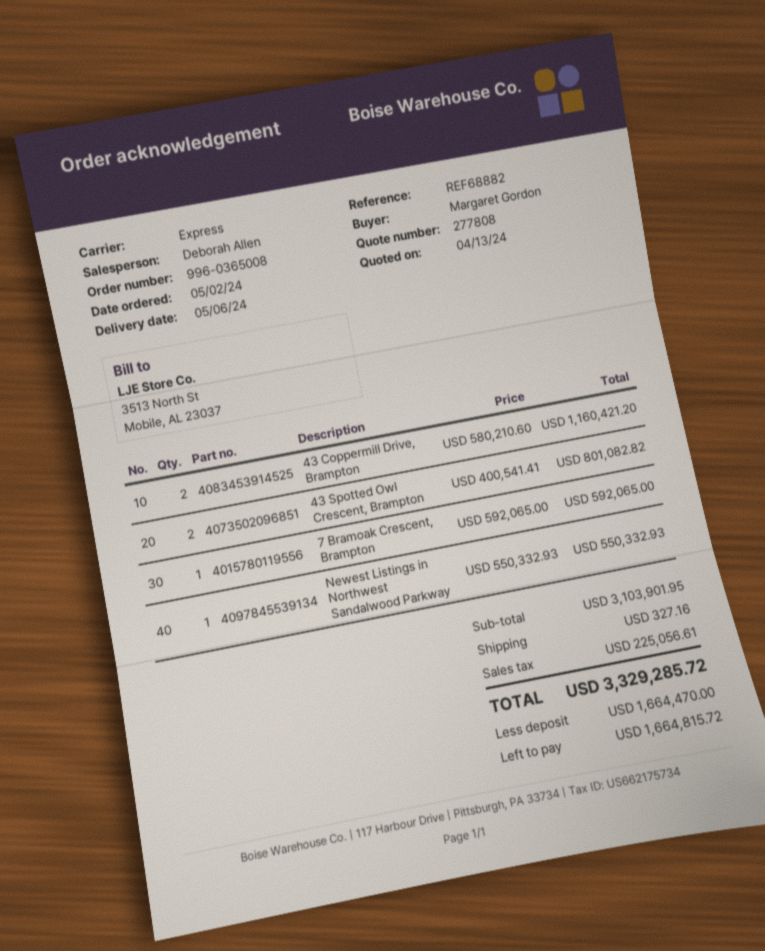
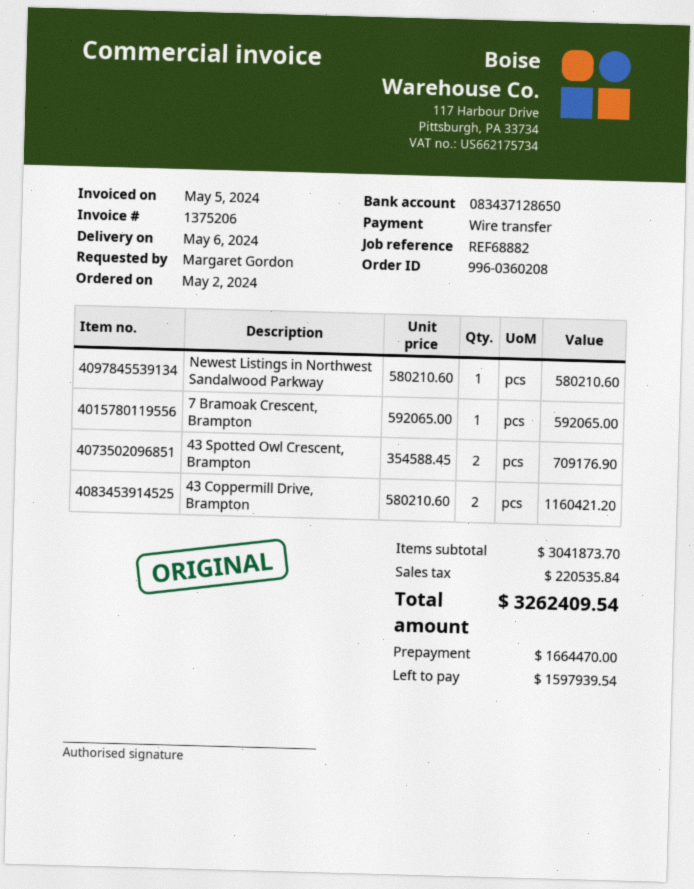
order number: 996-0365008 -> 996-0360208
43 Spotted Owl Crescent, Brampton: 2 x 400541.41 = 801082.82 -> 2 x 354588.45 = 709176.90
Newest Listings in Northwest Sandalwood Parkway: 1 x 550332.93 = 550332.93 -> 1 x 580210.60 = 580210.60
subtotal: 3103901.95 -> 3041873.70
shipping: 327.16 -> none
tax: 225056.61 -> 220535.84
total: 3329285.72 -> 3262409.54
balance: 1664815.72 -> 1597939.54

